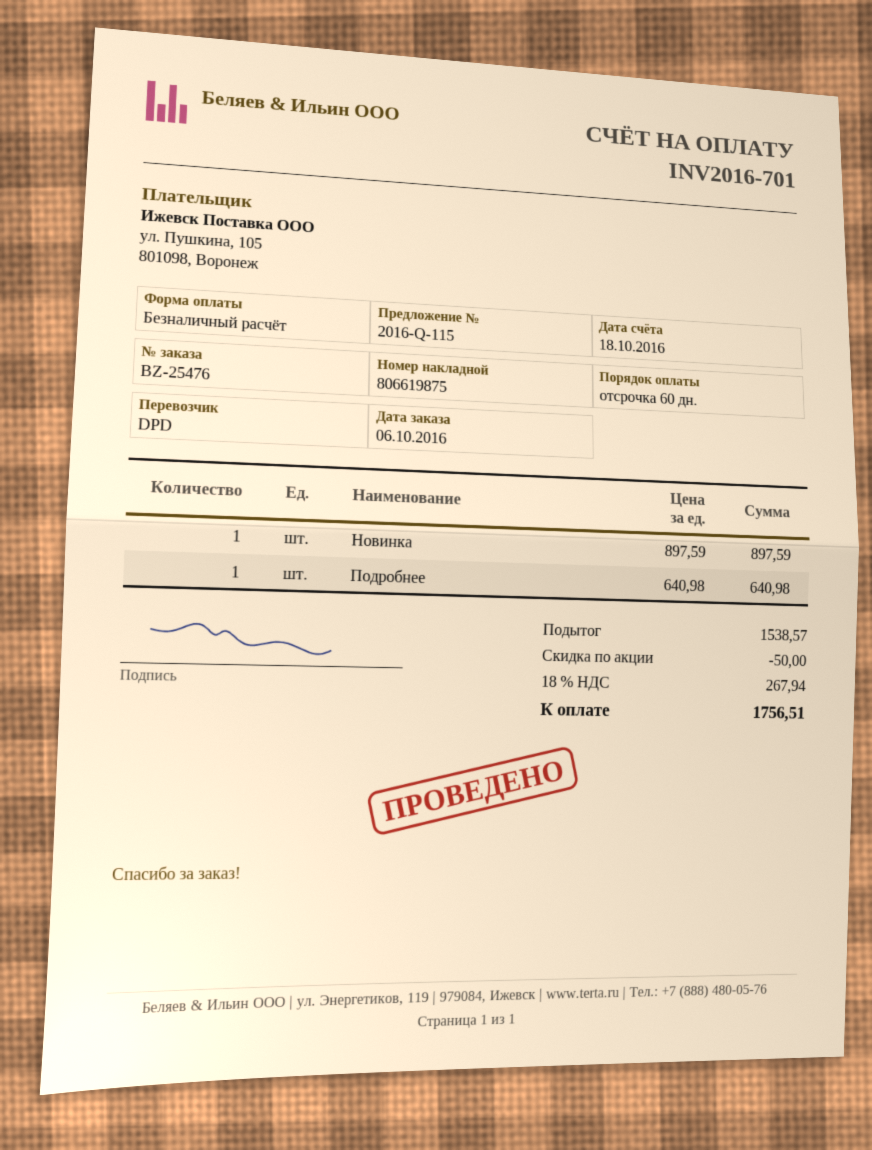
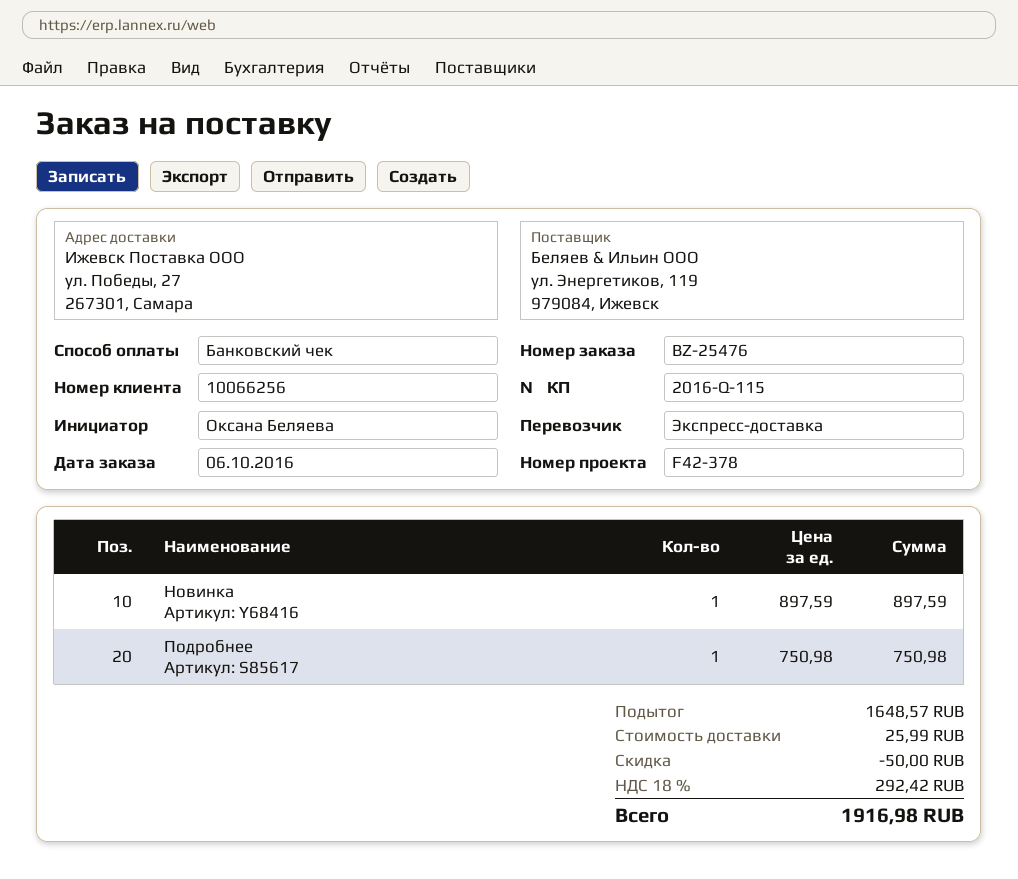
payment method: bank transfer -> cheque
shipping method: DPD -> express
Подробнее: 1 x 640.98 = 640.98 -> 1 x 750.98 = 750.98
subtotal: 1538.57 -> 1648.57
shipping: none -> 25.99
tax: 18% = 267.94 -> 18% = 292.42
total: 1756.51 -> 1916.98

